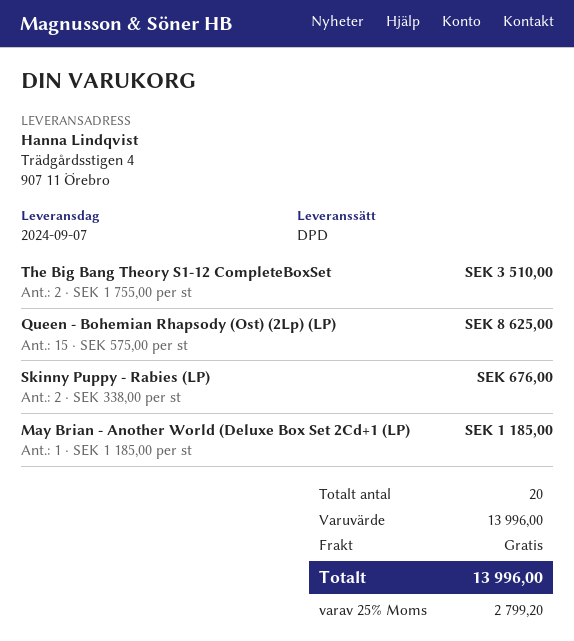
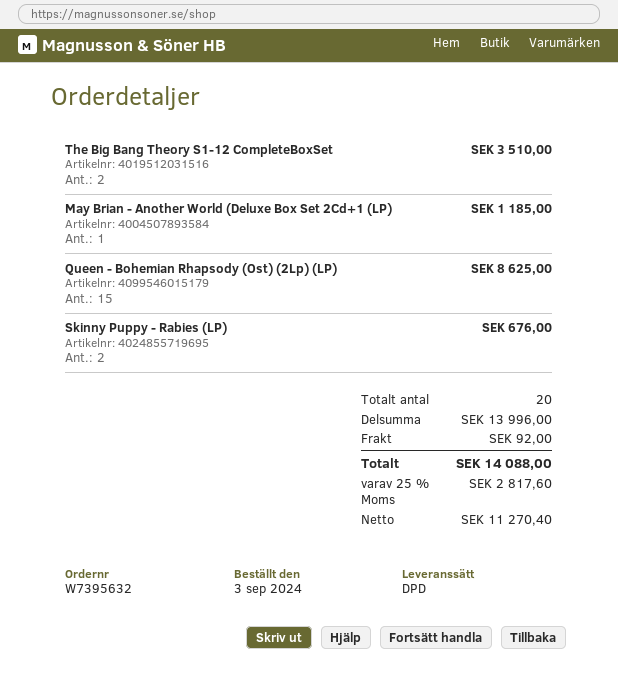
shipping: 0.00 -> 92.00
tax: 25% = 2799.20 -> 25% = 2817.60
total: 13996.00 -> 14088.00

